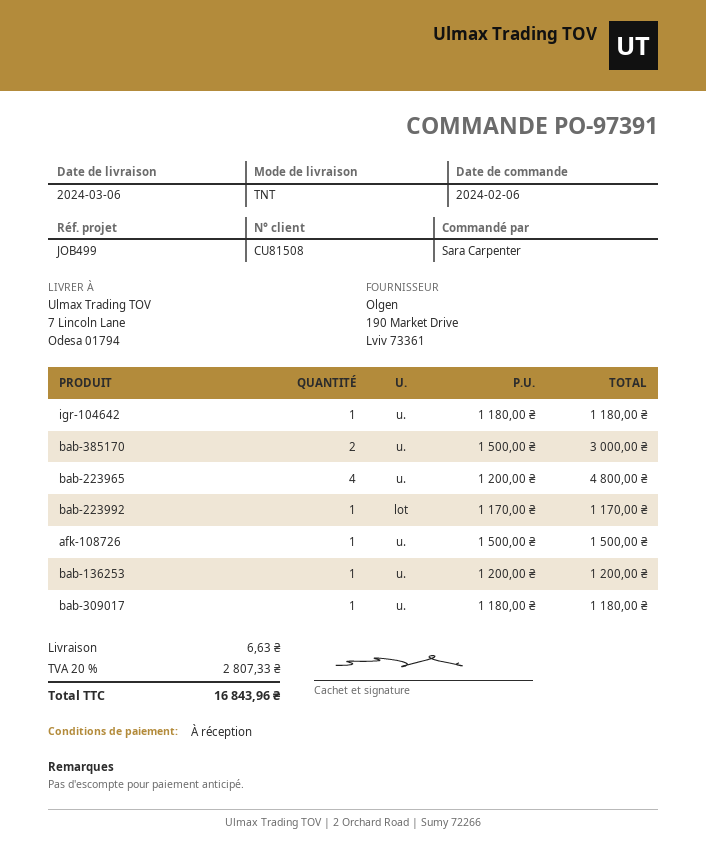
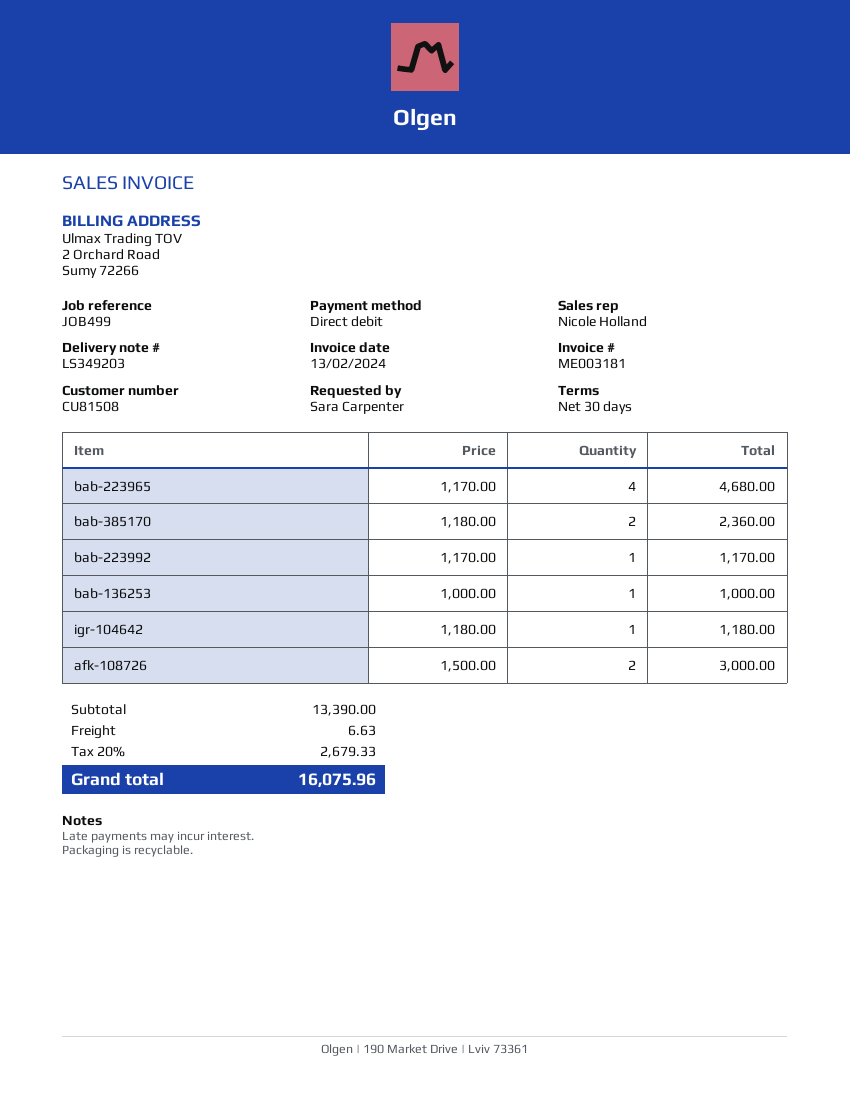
payment terms: on receipt -> 30 days
bab-385170: 2 x 1500.00 = 3000.00 -> 2 x 1180.00 = 2360.00
bab-223965: 4 x 1200.00 = 4800.00 -> 4 x 1170.00 = 4680.00
afk-108726: 1 x 1500.00 = 1500.00 -> 2 x 1500.00 = 3000.00
bab-136253: 1 x 1200.00 = 1200.00 -> 1 x 1000.00 = 1000.00
bab-309017: 1 x 1180.00 = 1180.00 -> none
tax: 20% = 2807.33 -> 20% = 2679.33
total: 16843.96 -> 16075.96

